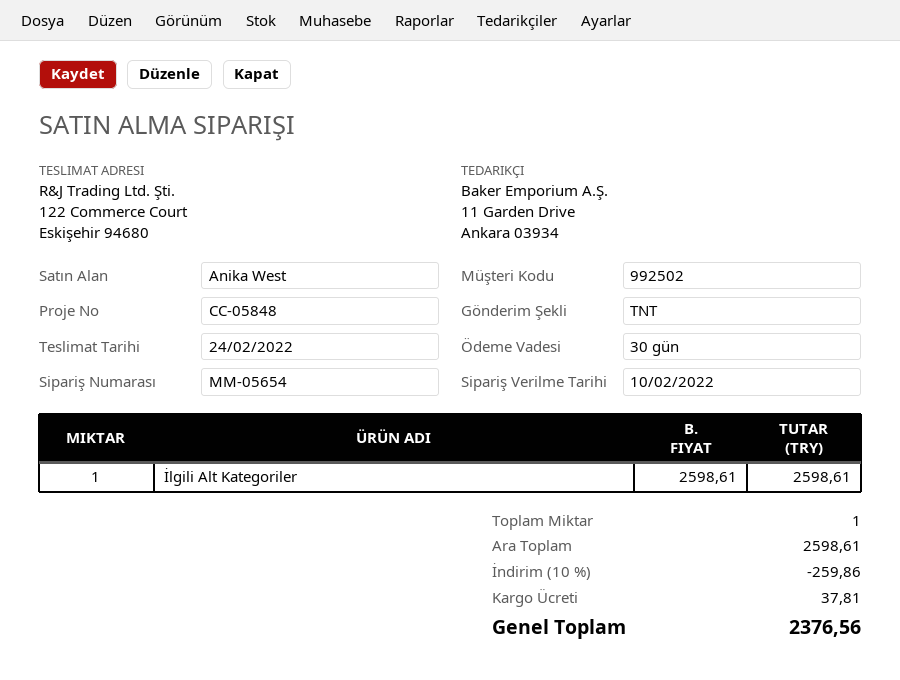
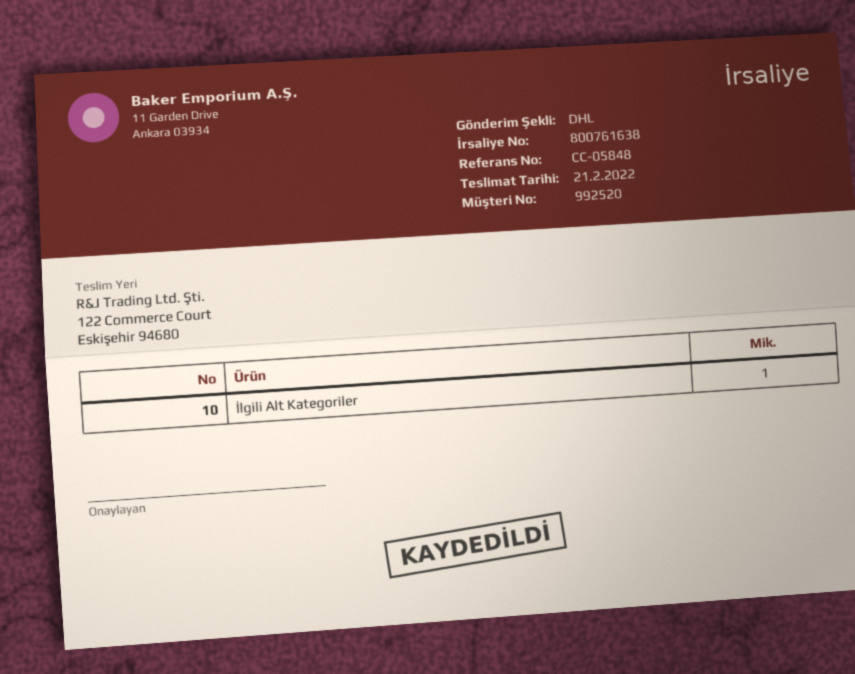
delivery date: 2022-02-24 -> 2022-02-21
customer number: 992502 -> 992520
shipping method: TNT -> DHL

